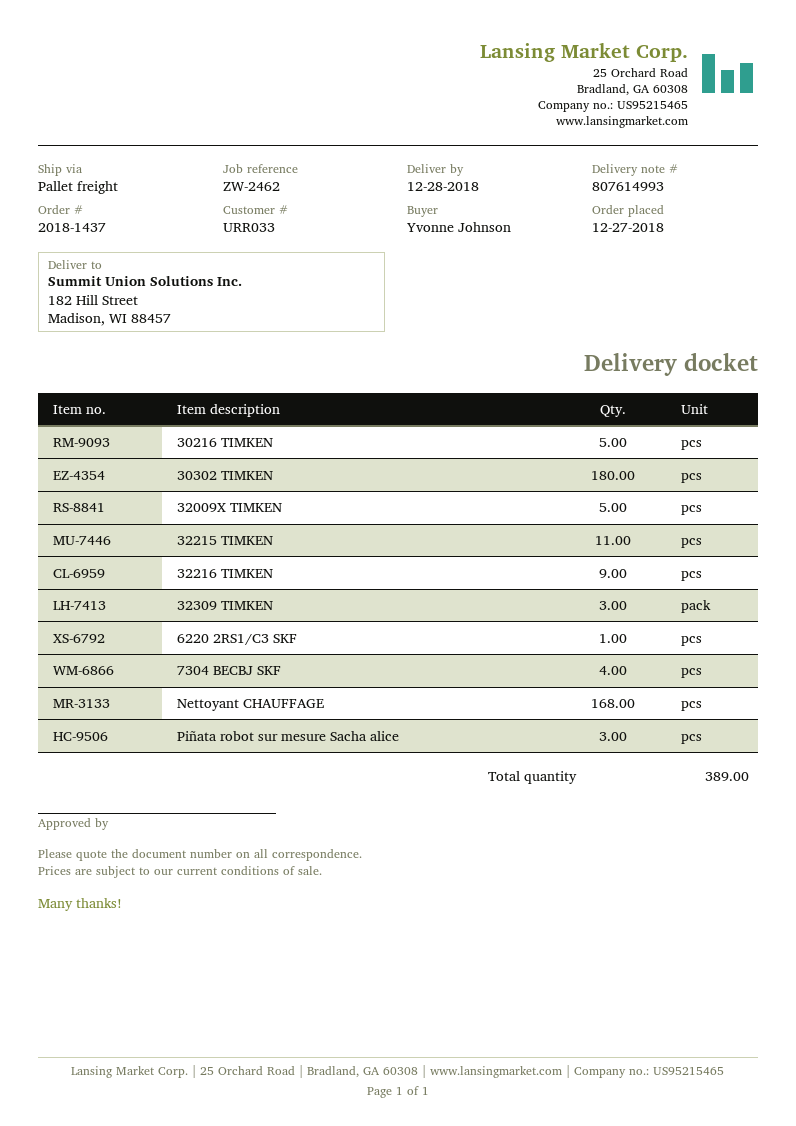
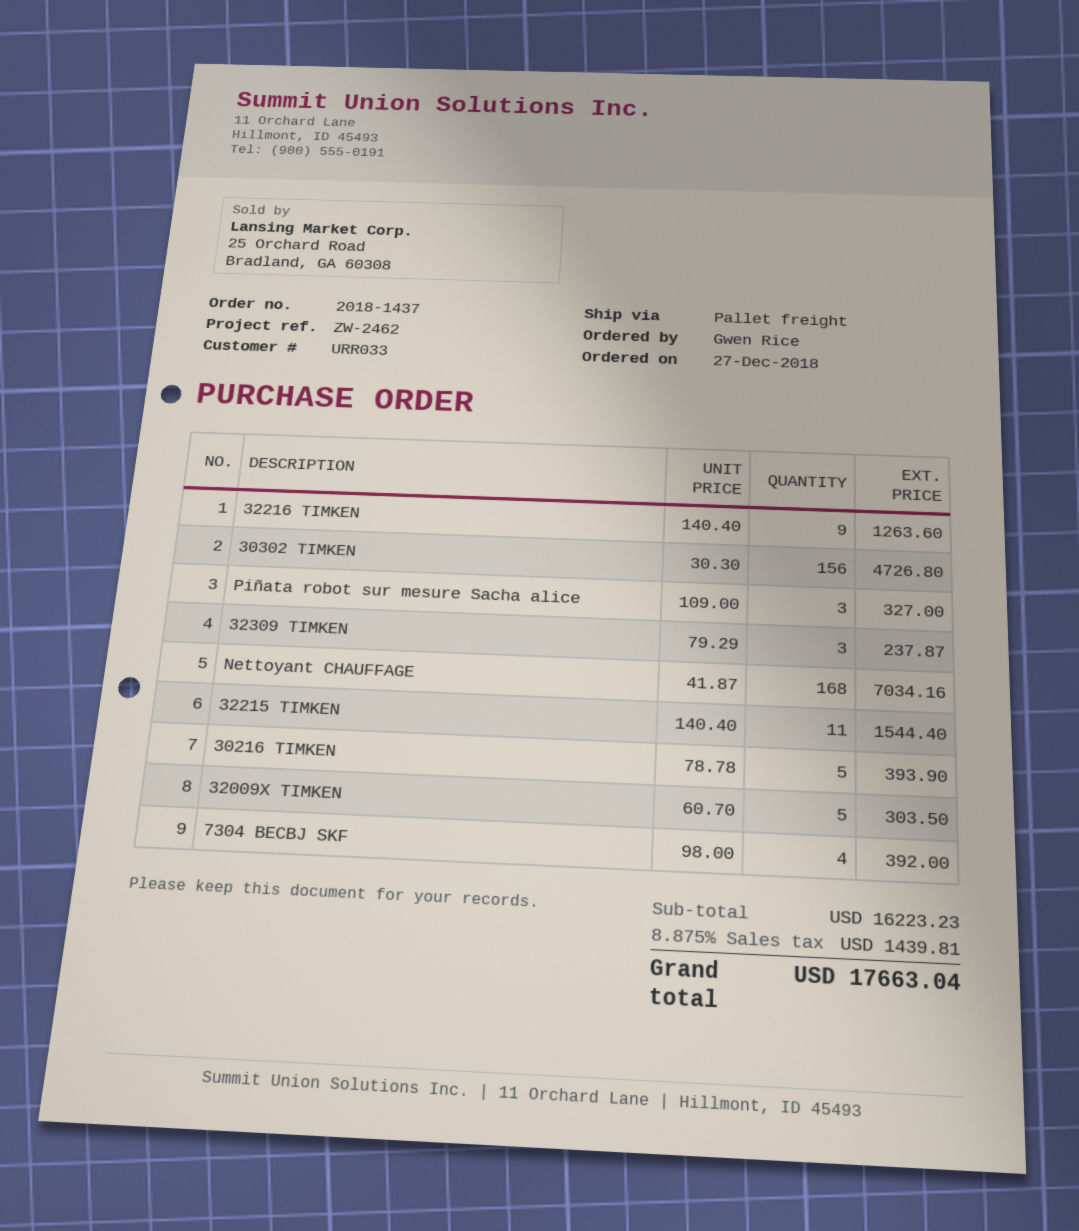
ordered by: Yvonne Johnson -> Gwen Rice
30302 TIMKEN: 180 -> 156
6220 2RS1/C3 SKF: 1 -> none

